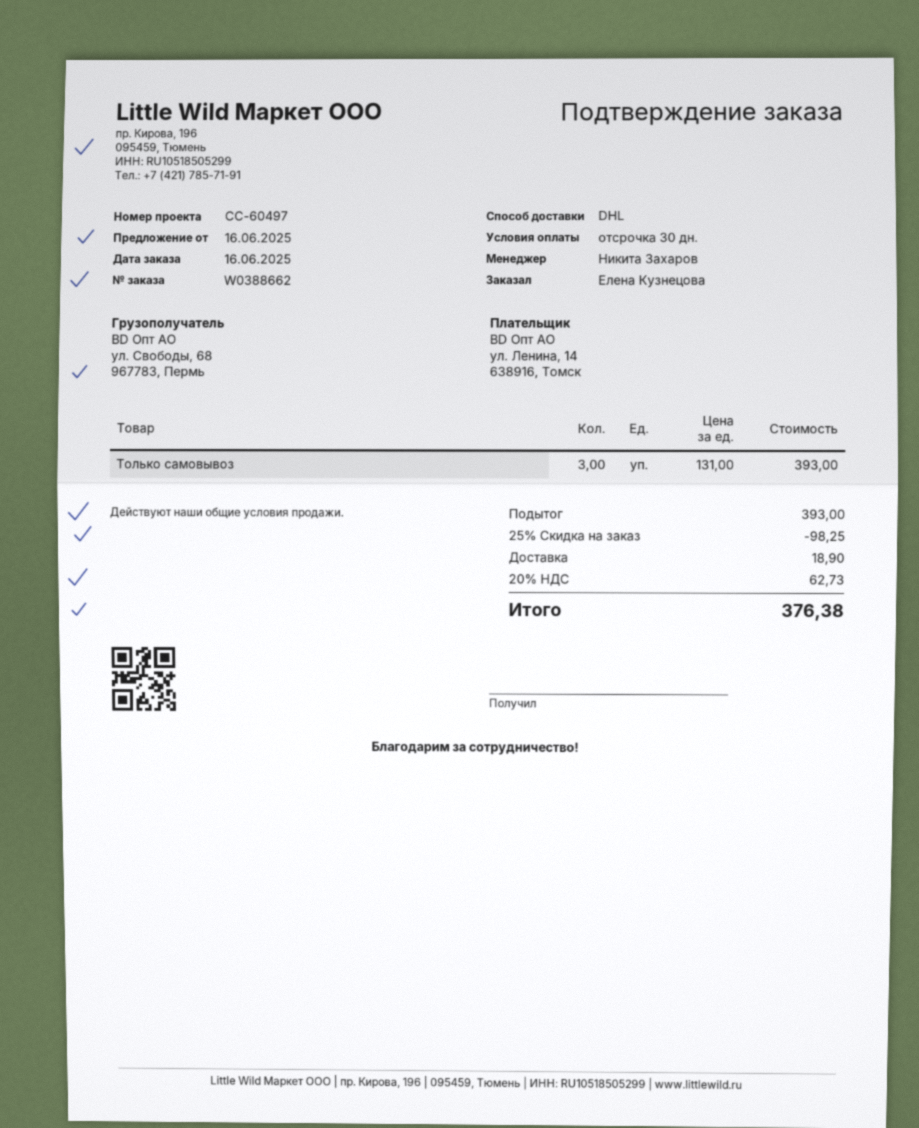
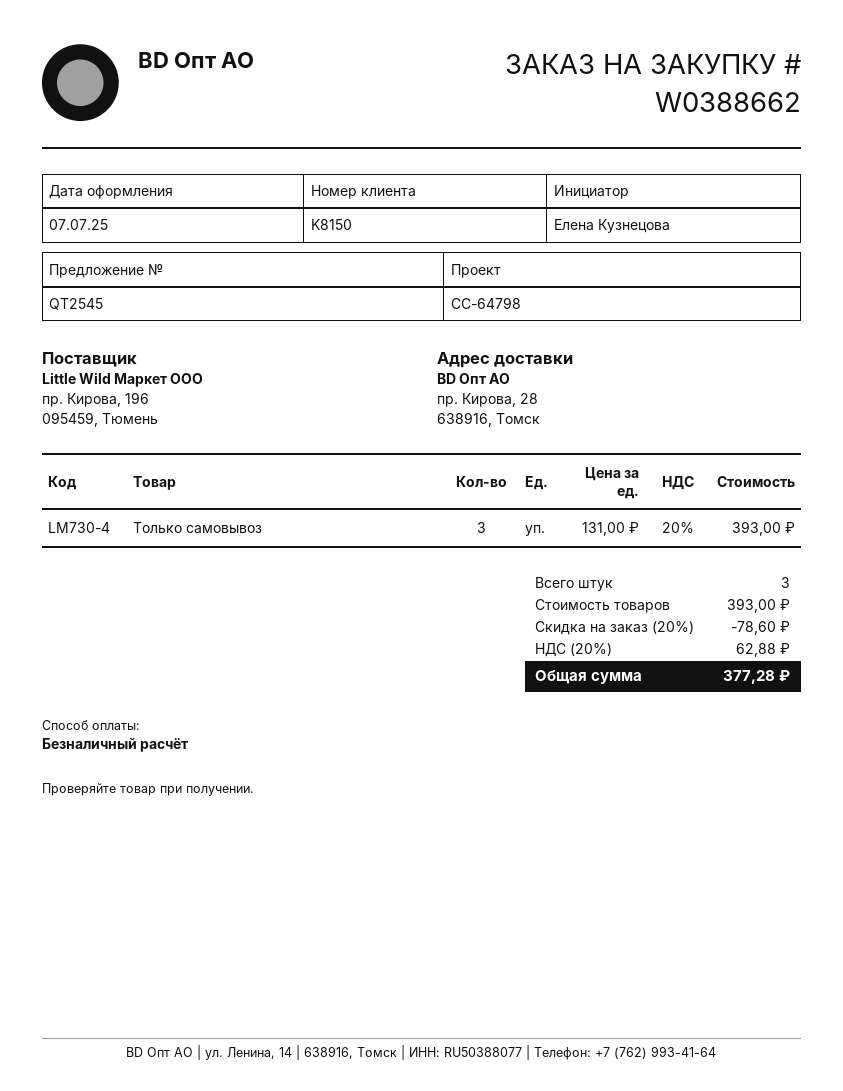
order date: 2025-06-16 -> 2025-07-07
reference: CC-60497 -> CC-64798
ship to: ул. Свободы, 68, 967783, Пермь -> пр. Кирова, 28, 638916, Томск
discount: 25% = 98.25 -> 20% = 78.60
shipping: 18.90 -> none
tax: 20% = 62.73 -> 20% = 62.88
total: 376.38 -> 377.28

